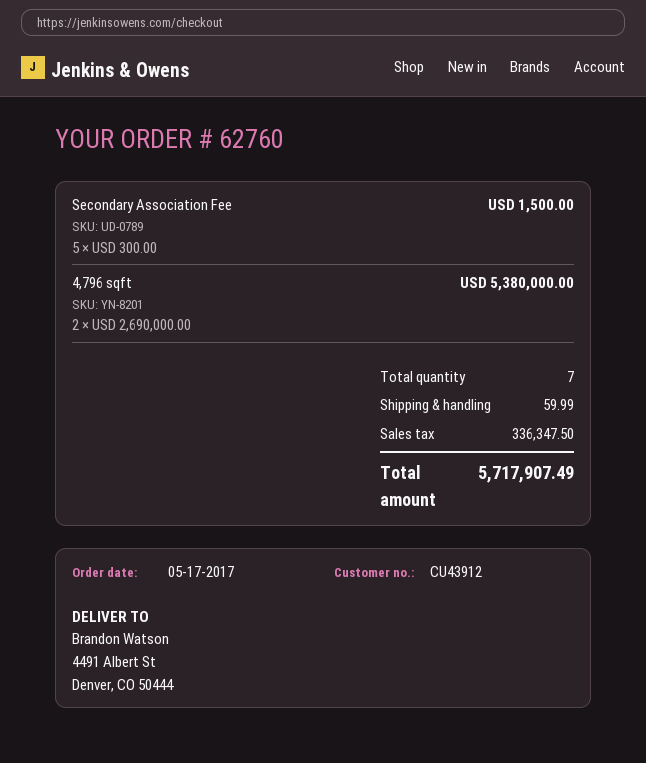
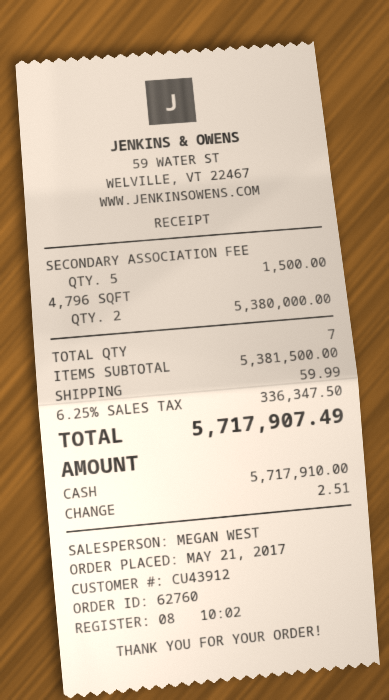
order date: 2017-05-17 -> 2017-05-21

